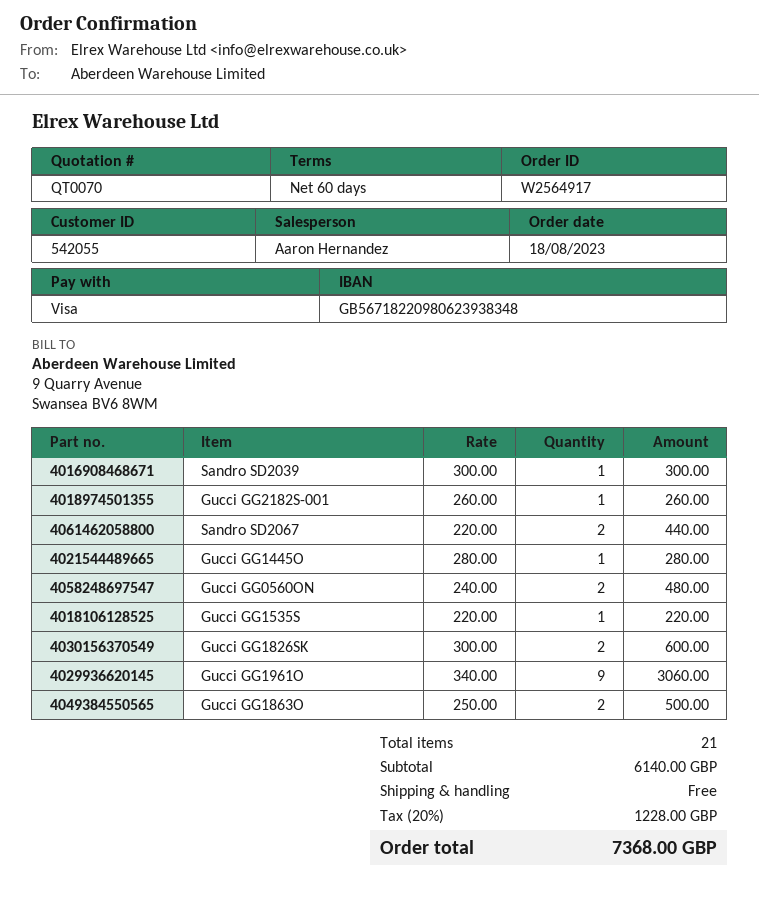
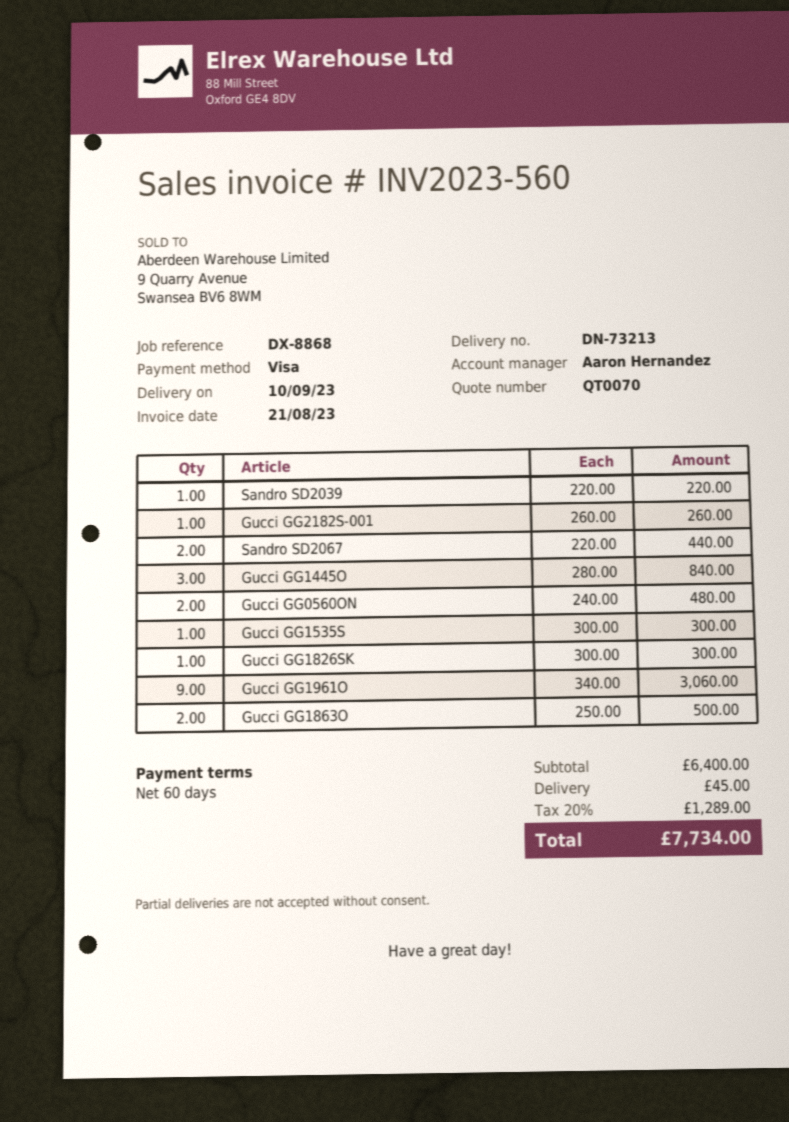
Sandro SD2039: 1 x 300.00 = 300.00 -> 1 x 220.00 = 220.00
Gucci GG1445O: 1 x 280.00 = 280.00 -> 3 x 280.00 = 840.00
Gucci GG1535S: 1 x 220.00 = 220.00 -> 1 x 300.00 = 300.00
Gucci GG1826SK: 2 x 300.00 = 600.00 -> 1 x 300.00 = 300.00
subtotal: 6140.00 -> 6400.00
shipping: 0.00 -> 45.00
tax: 20% = 1228.00 -> 20% = 1289.00
total: 7368.00 -> 7734.00

